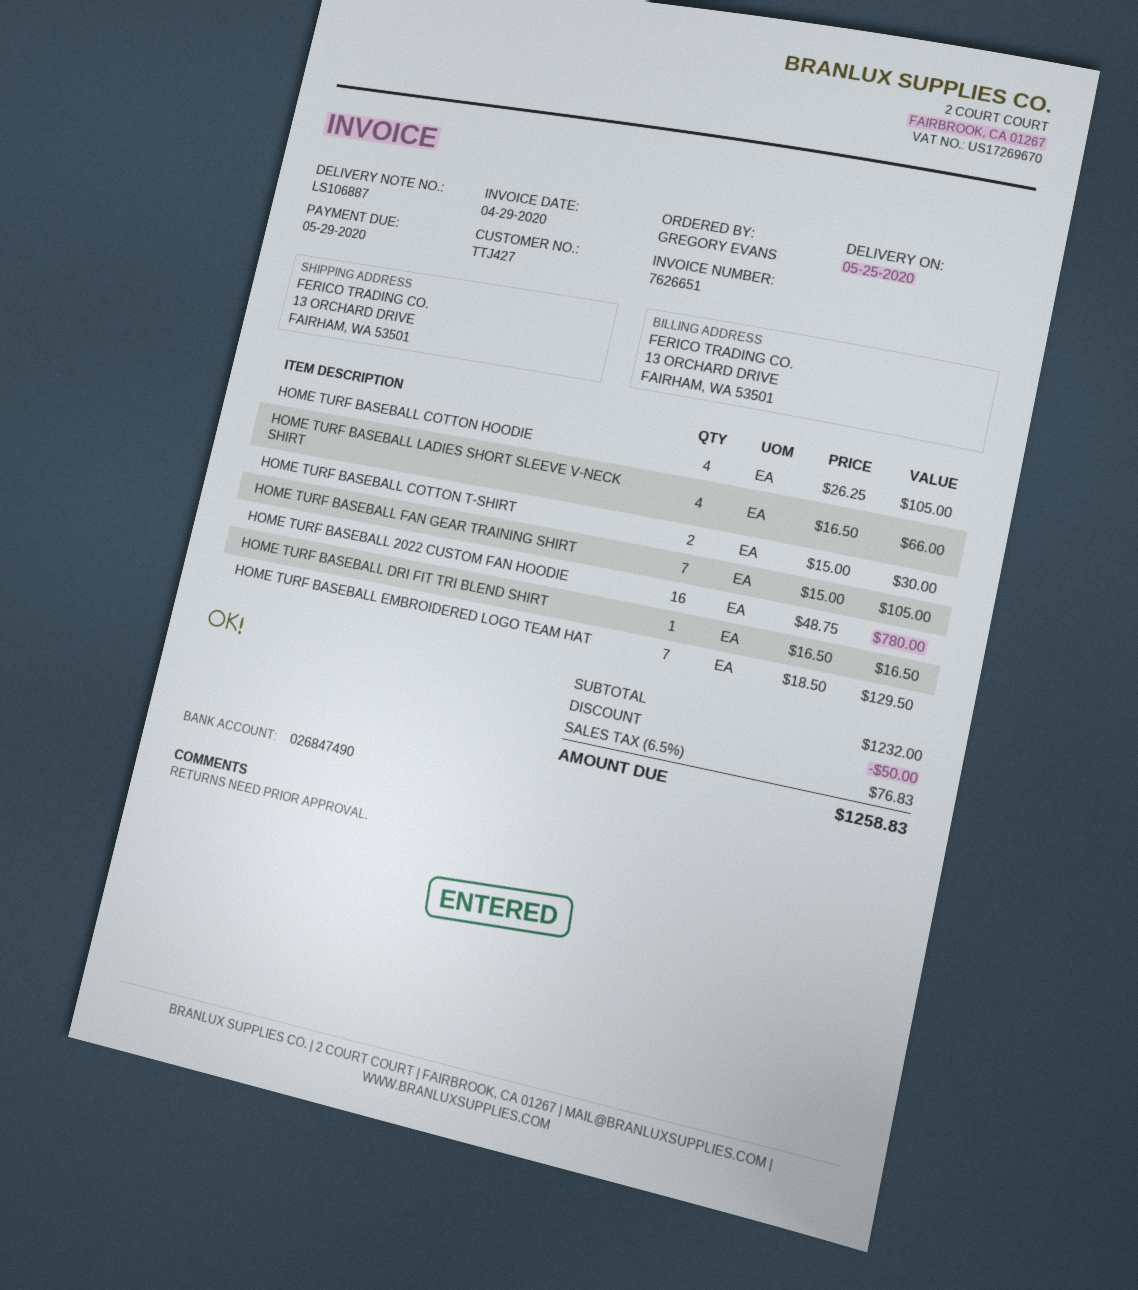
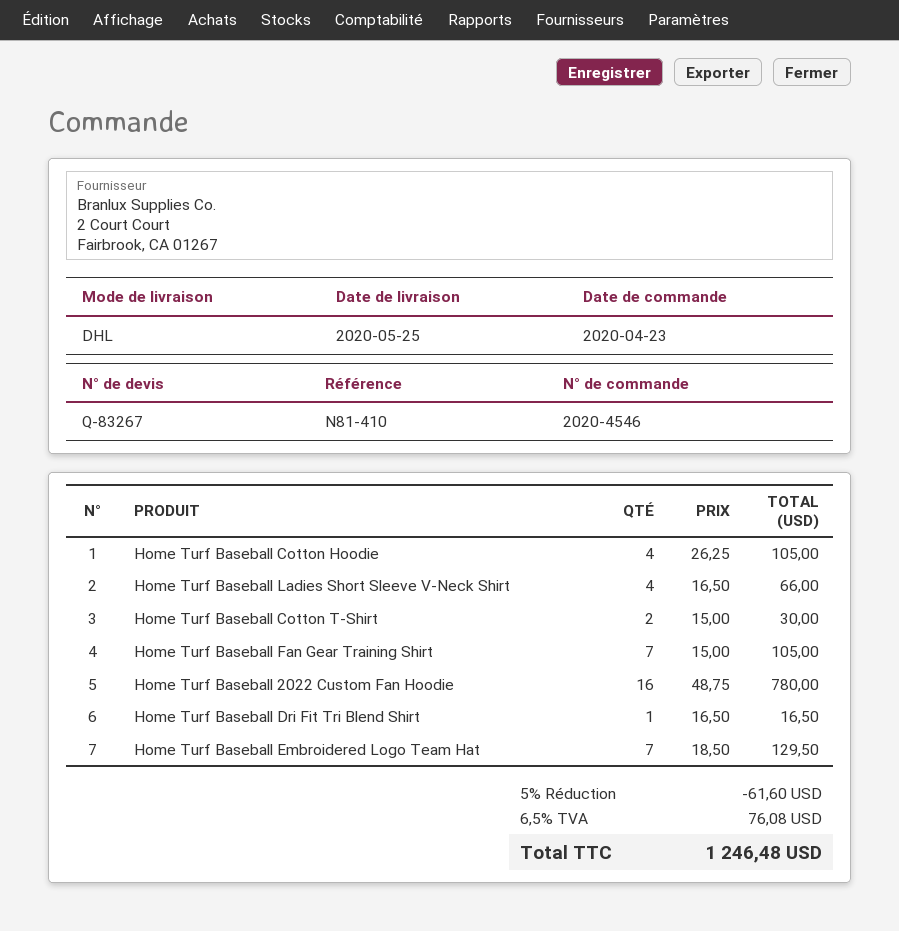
discount: 50.00 -> 61.60
tax: 6.5% = 76.83 -> 6.5% = 76.08
total: 1258.83 -> 1246.48

